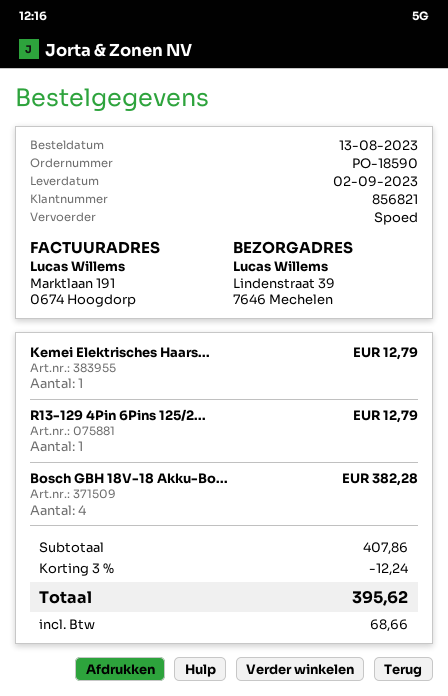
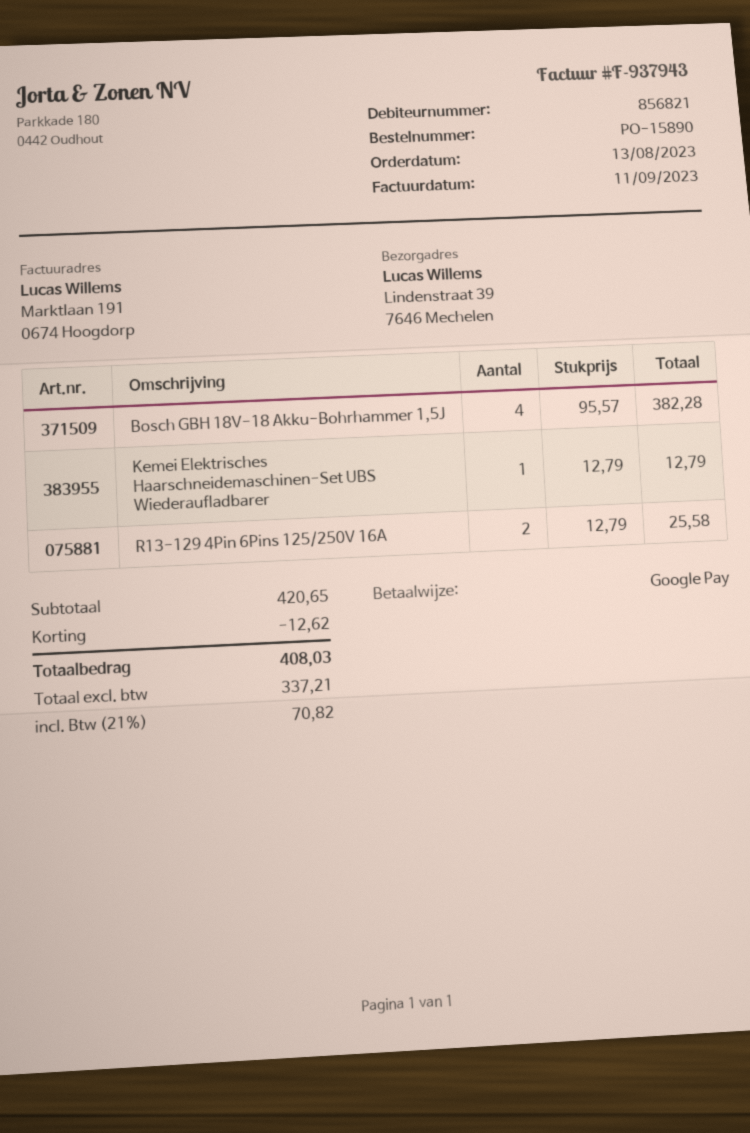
order number: PO-18590 -> PO-15890
R13-129 4Pin 6Pins 125/2...: 1 for 12.79 -> 2 for 25.58
subtotal: 407.86 -> 420.65
discount: 12.24 -> 12.62
tax: 68.66 -> 70.82
total: 395.62 -> 408.03

